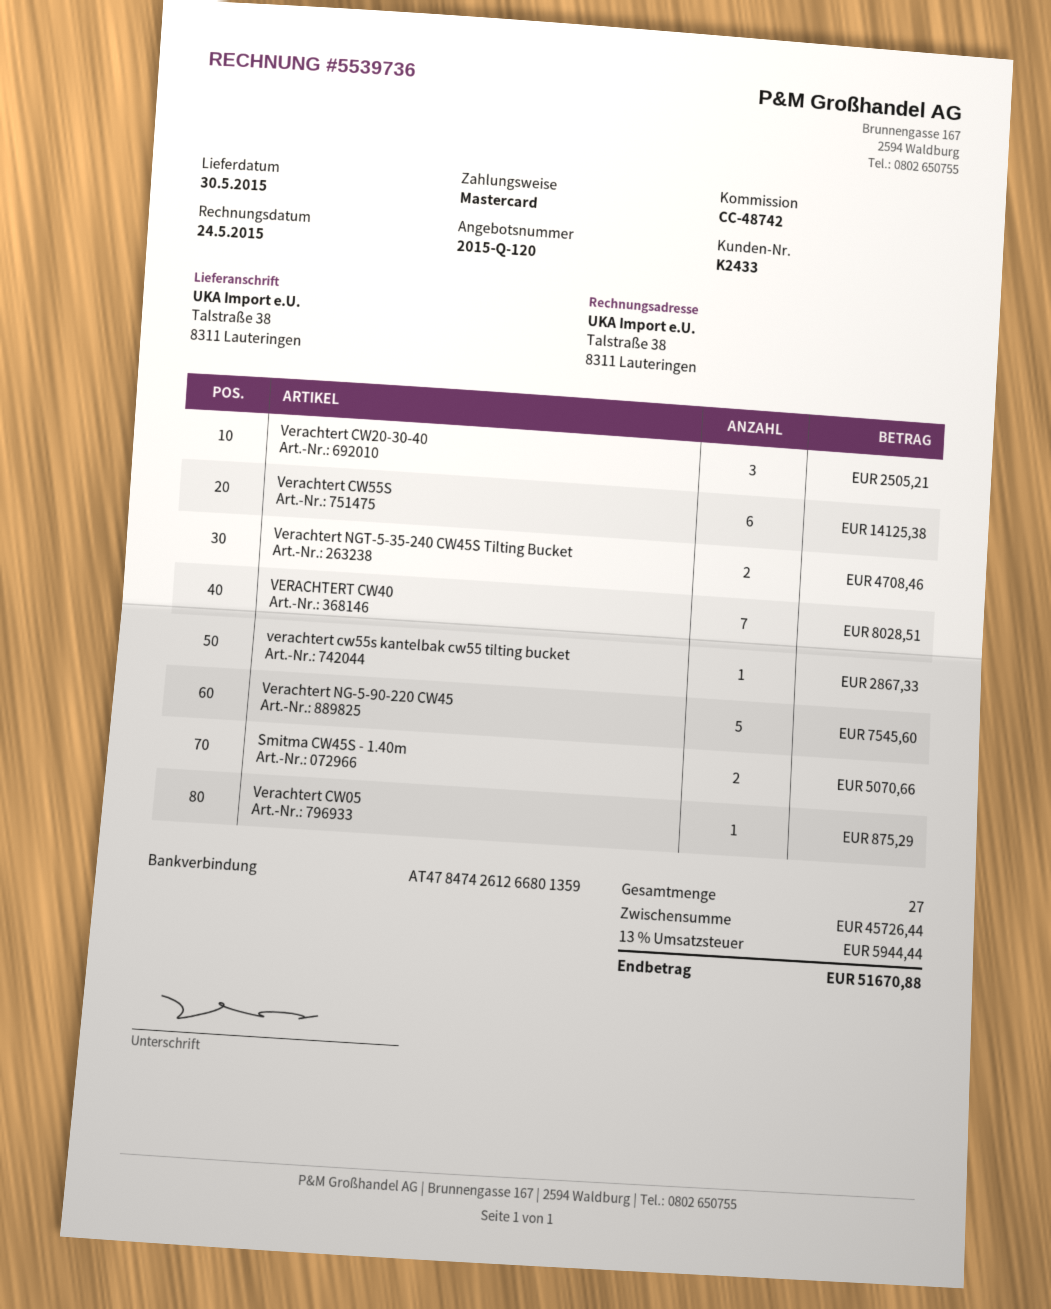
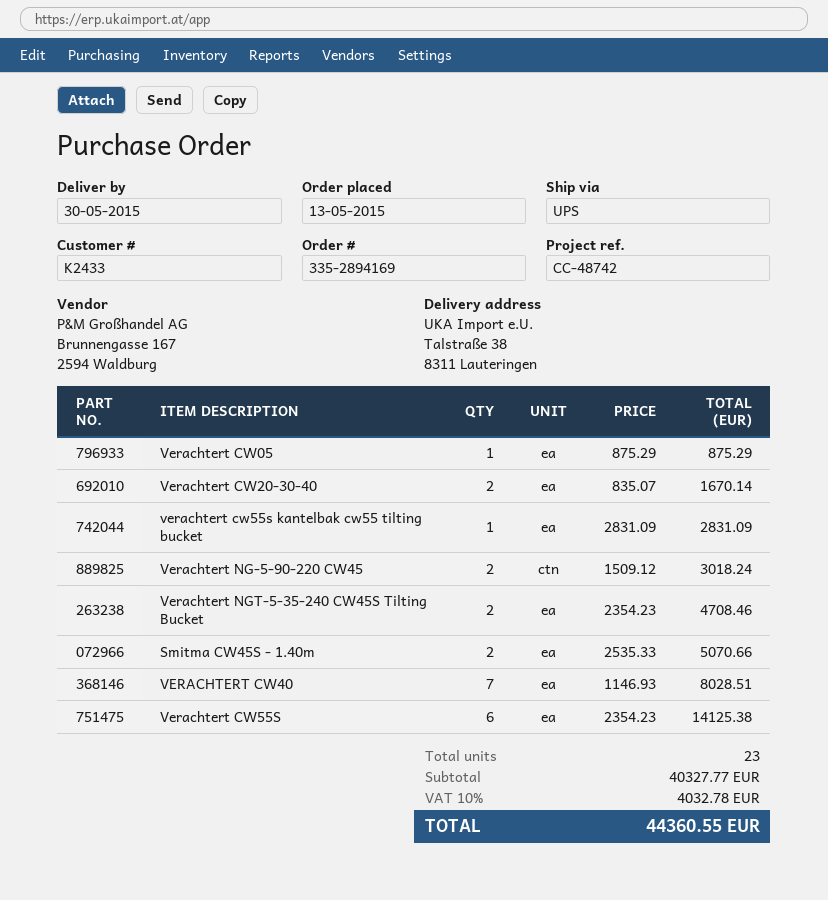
Verachtert CW20-30-40: 3 for 2505.21 -> 2 for 1670.14
verachtert cw55s kantelbak cw55 tilting bucket: 1 for 2867.33 -> 1 for 2831.09
Verachtert NG-5-90-220 CW45: 5 for 7545.60 -> 2 for 3018.24
total quantity: 27 -> 23
subtotal: 45726.44 -> 40327.77
tax: 13% = 5944.44 -> 10% = 4032.78
total: 51670.88 -> 44360.55

